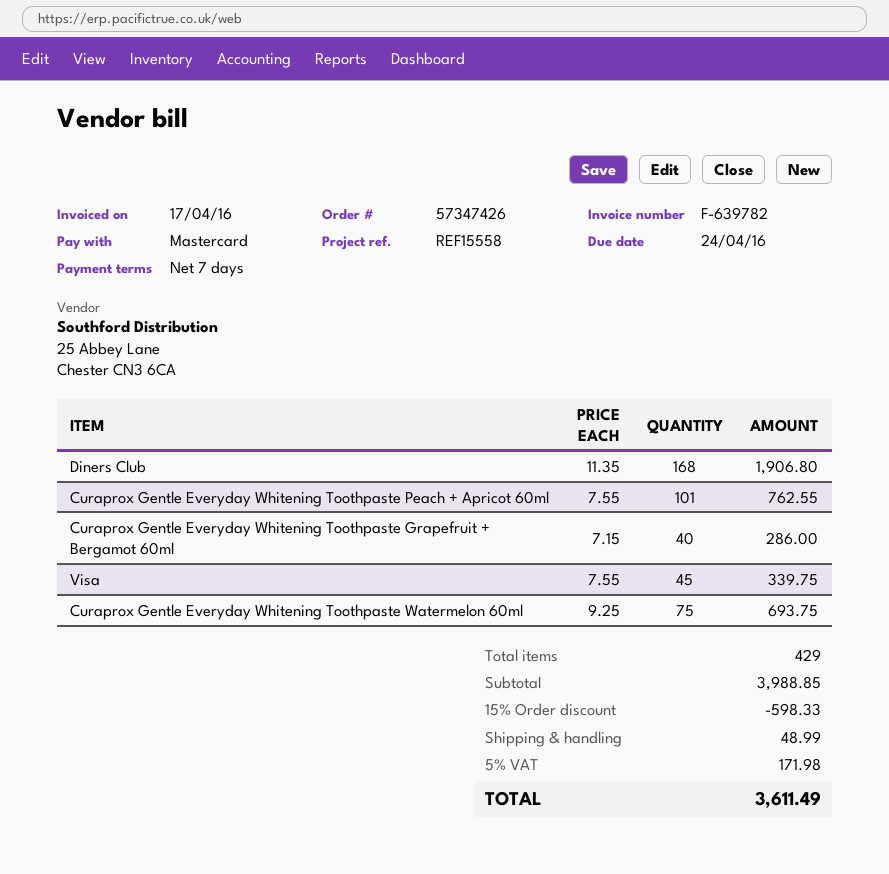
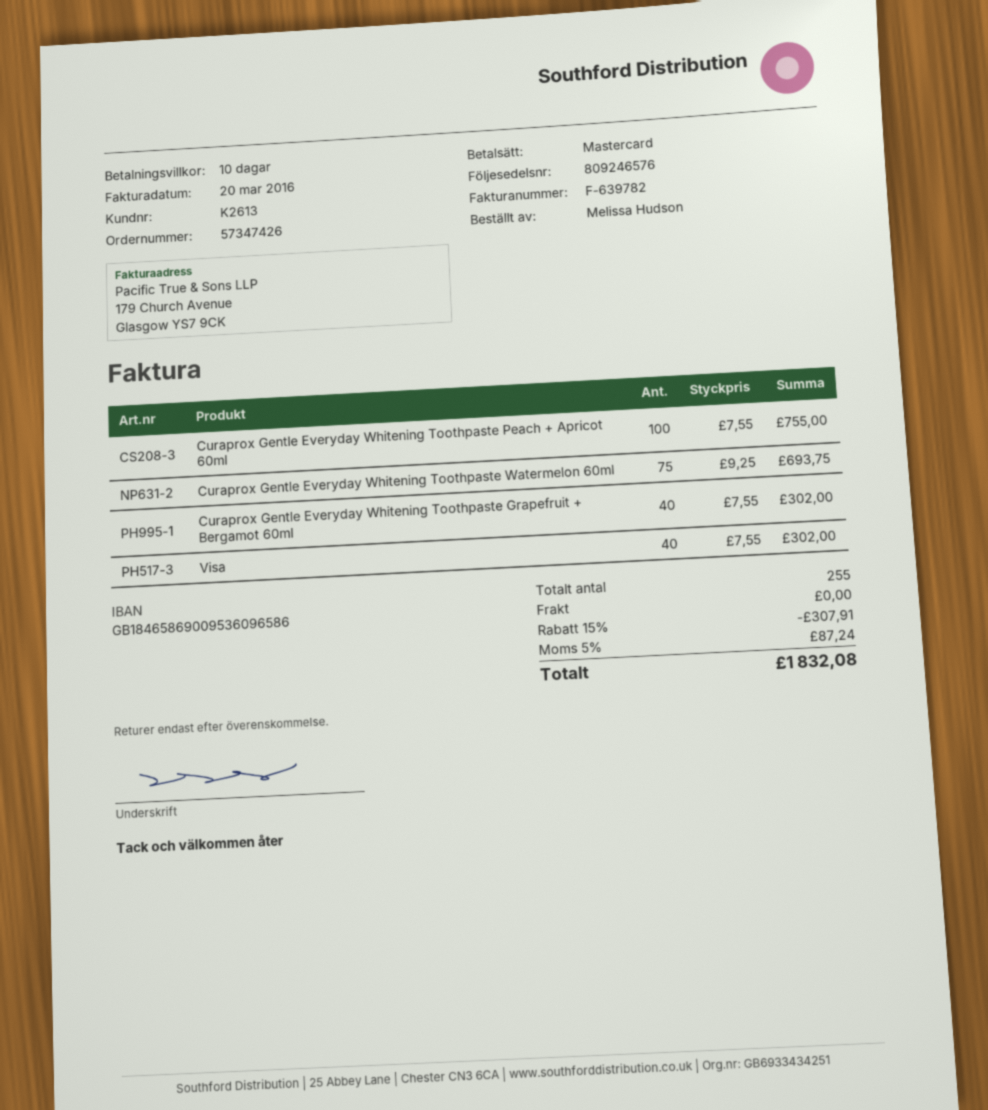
invoice date: 2016-04-17 -> 2016-03-20
payment terms: 7 days -> 10 days
Diners Club: 168 x 11.35 = 1906.80 -> none
Curaprox Gentle Everyday Whitening Toothpaste Peach + Apricot 60ml: 101 x 7.55 = 762.55 -> 100 x 7.55 = 755.00
Curaprox Gentle Everyday Whitening Toothpaste Grapefruit + Bergamot 60ml: 40 x 7.15 = 286.00 -> 40 x 7.55 = 302.00
Visa: 45 x 7.55 = 339.75 -> 40 x 7.55 = 302.00
total quantity: 429 -> 255
discount: 15% = 598.33 -> 15% = 307.91
shipping: 48.99 -> 0.00
tax: 5% = 171.98 -> 5% = 87.24
total: 3611.49 -> 1832.08

